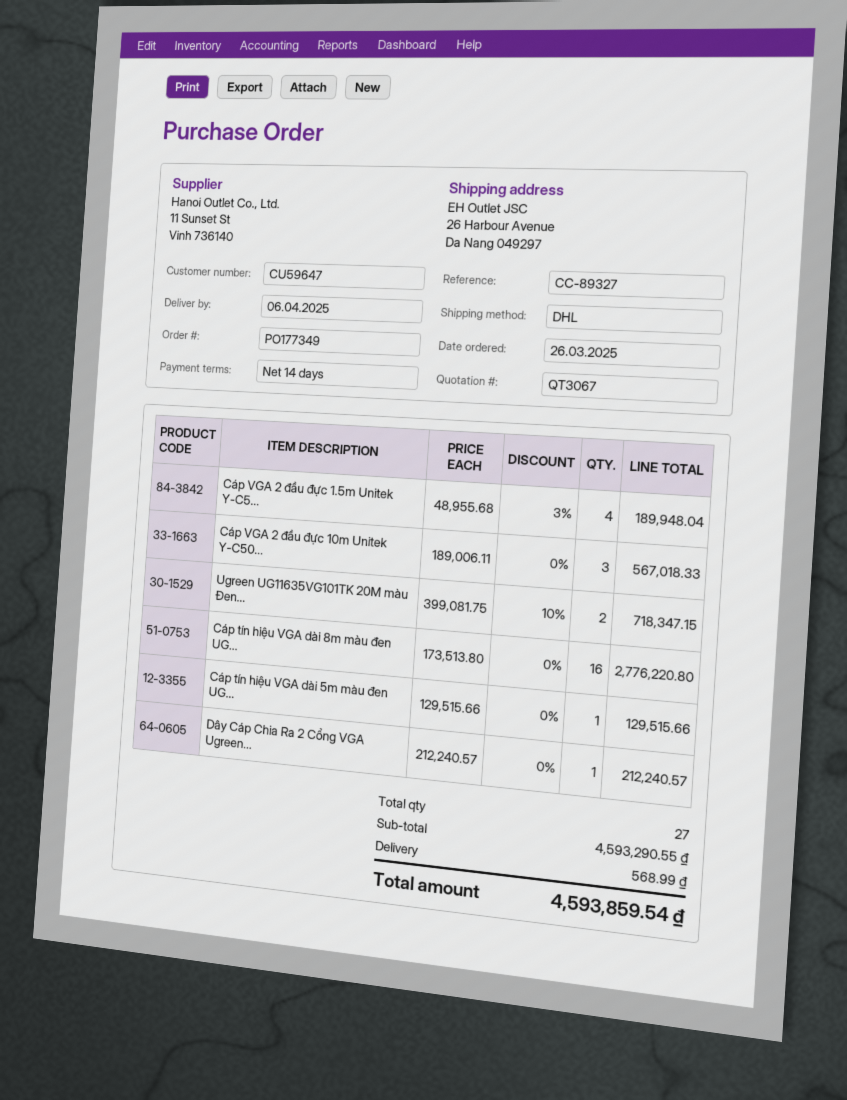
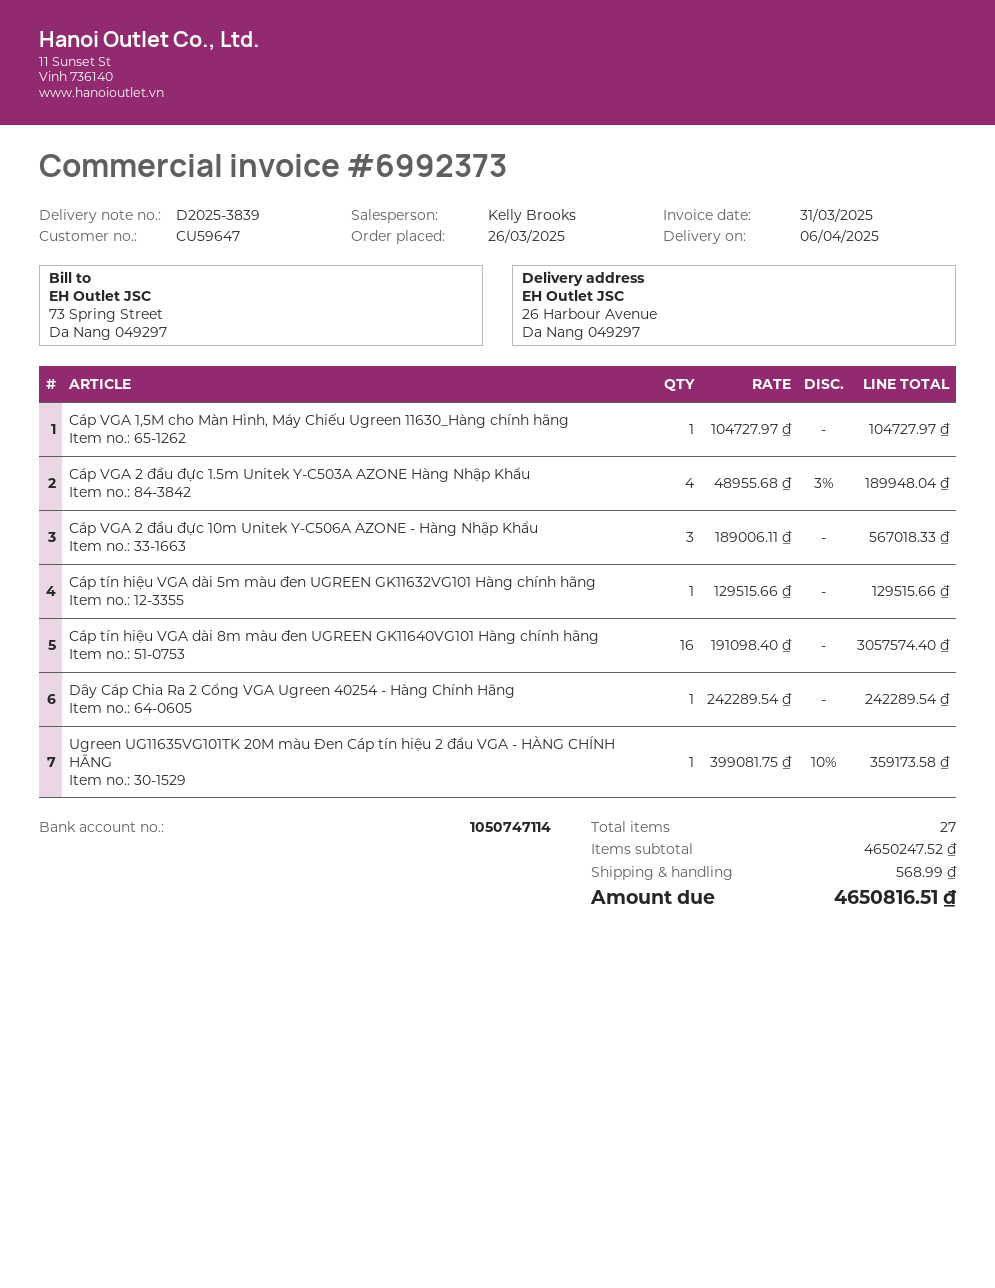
Ugreen UG11635VG101TK 20M màu Đen...: 2 x 399081.75 - 10% = 718347.15 -> 1 x 399081.75 - 10% = 359173.58
Cáp tín hiệu VGA dài 8m màu đen UG...: 16 x 173513.80 = 2776220.80 -> 16 x 191098.40 = 3057574.40
Dây Cáp Chia Ra 2 Cổng VGA Ugreen...: 1 x 212240.57 = 212240.57 -> 1 x 242289.54 = 242289.54
Cáp VGA 1,5M cho Màn Hình, Máy Chiếu Ugreen 11630_Hàng chính hãng: none -> 1 x 104727.97 = 104727.97
subtotal: 4593290.55 -> 4650247.52
total: 4593859.54 -> 4650816.51

